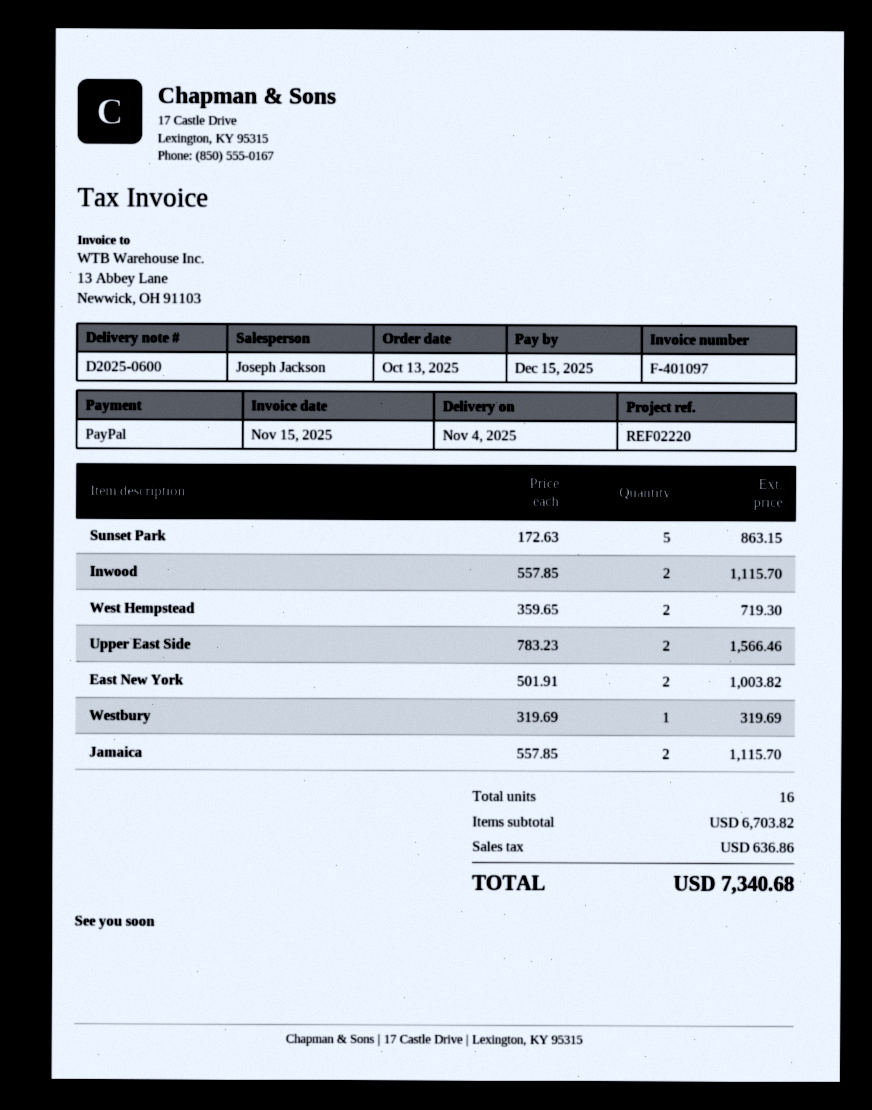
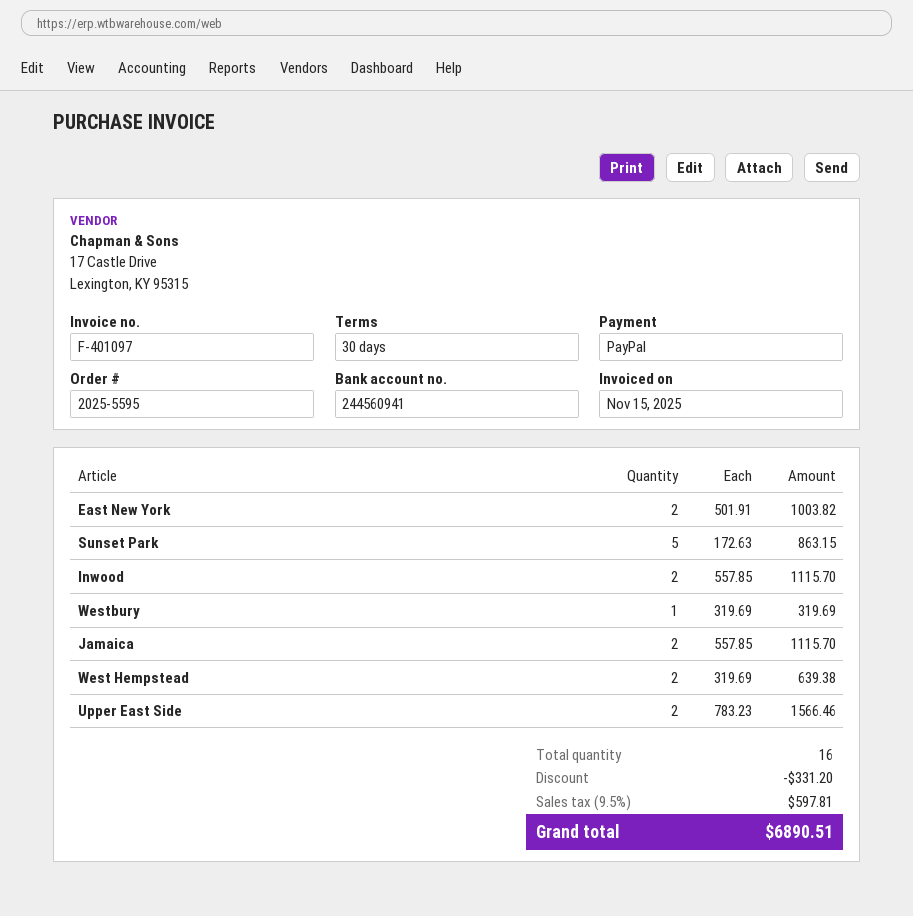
West Hempstead: 2 x 359.65 = 719.30 -> 2 x 319.69 = 639.38
discount: none -> 331.20
tax: 636.86 -> 597.81
total: 7340.68 -> 6890.51

